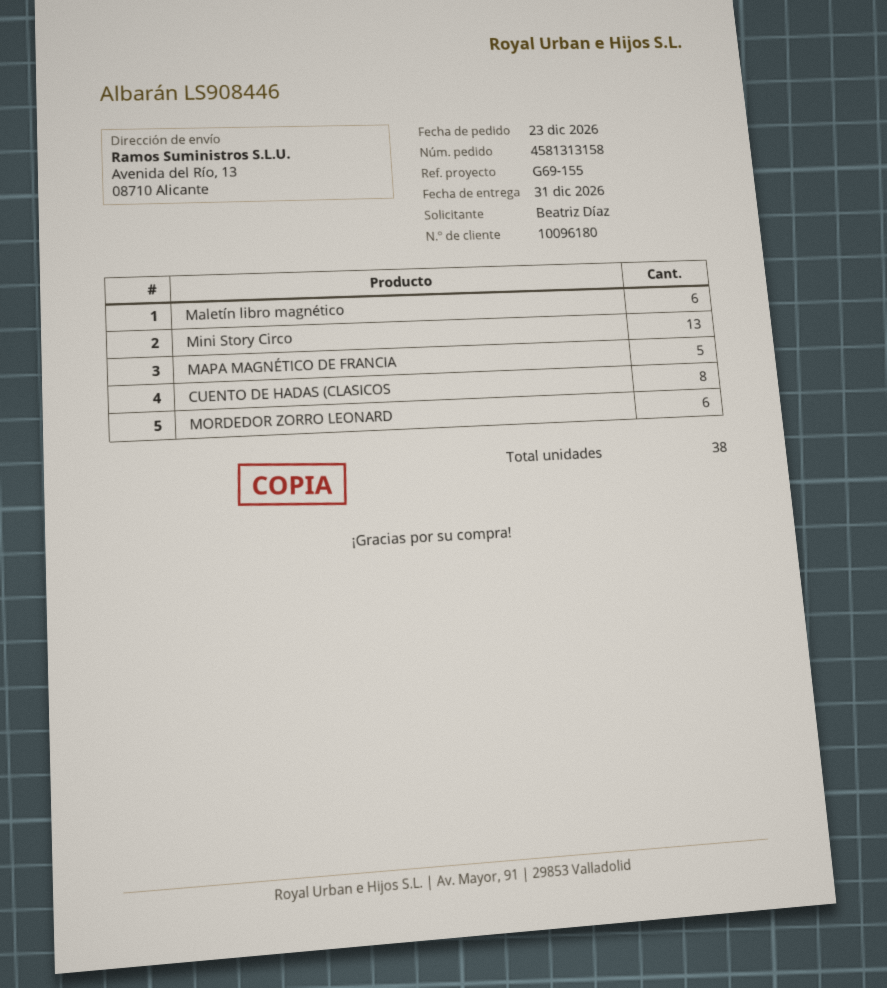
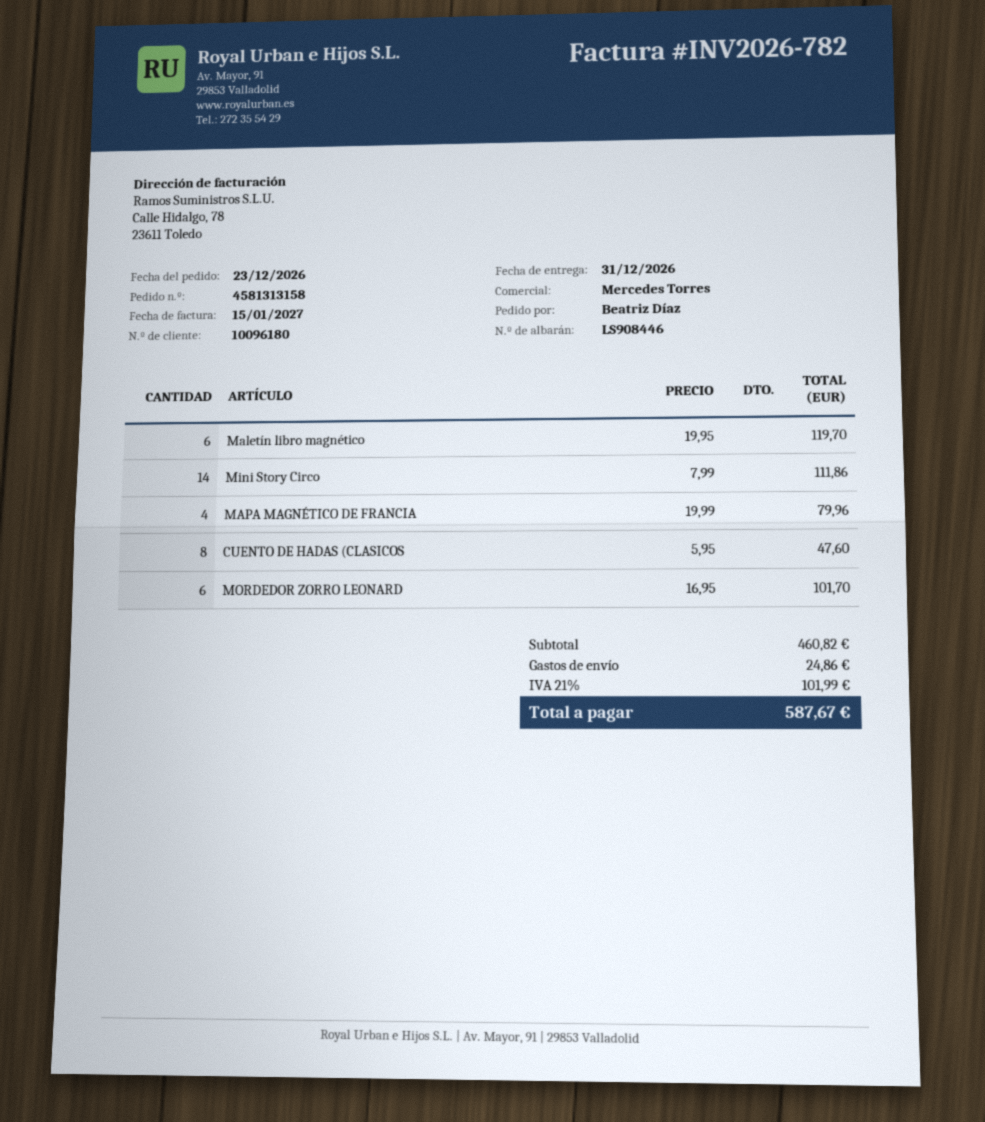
Mini Story Circo: 13 -> 14
MAPA MAGNÉTICO DE FRANCIA: 5 -> 4

